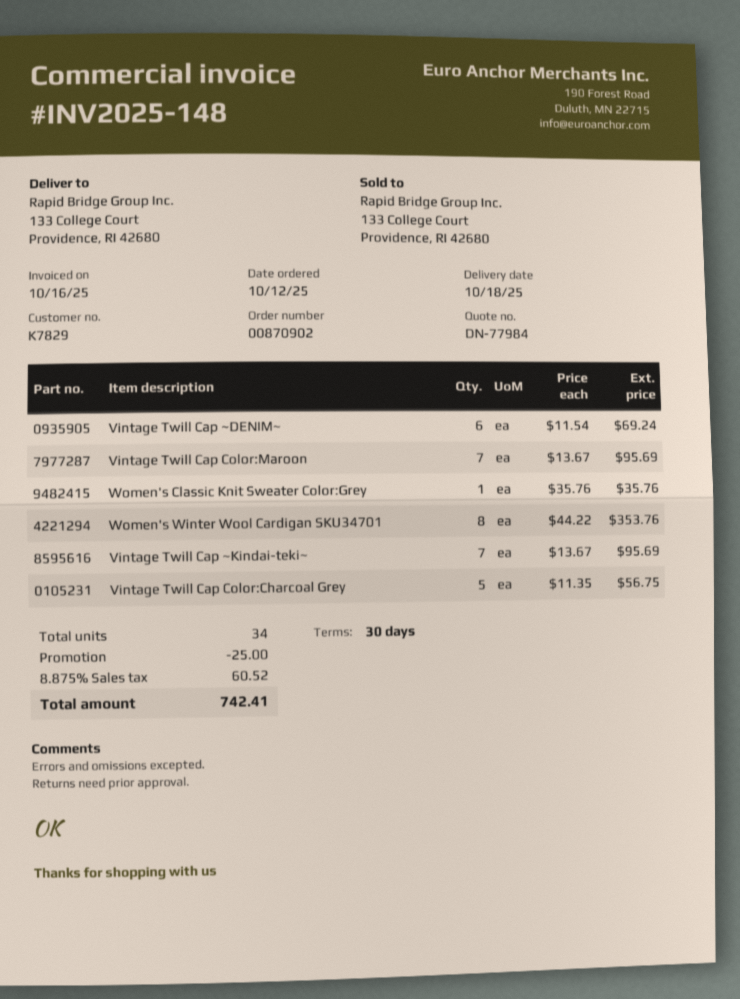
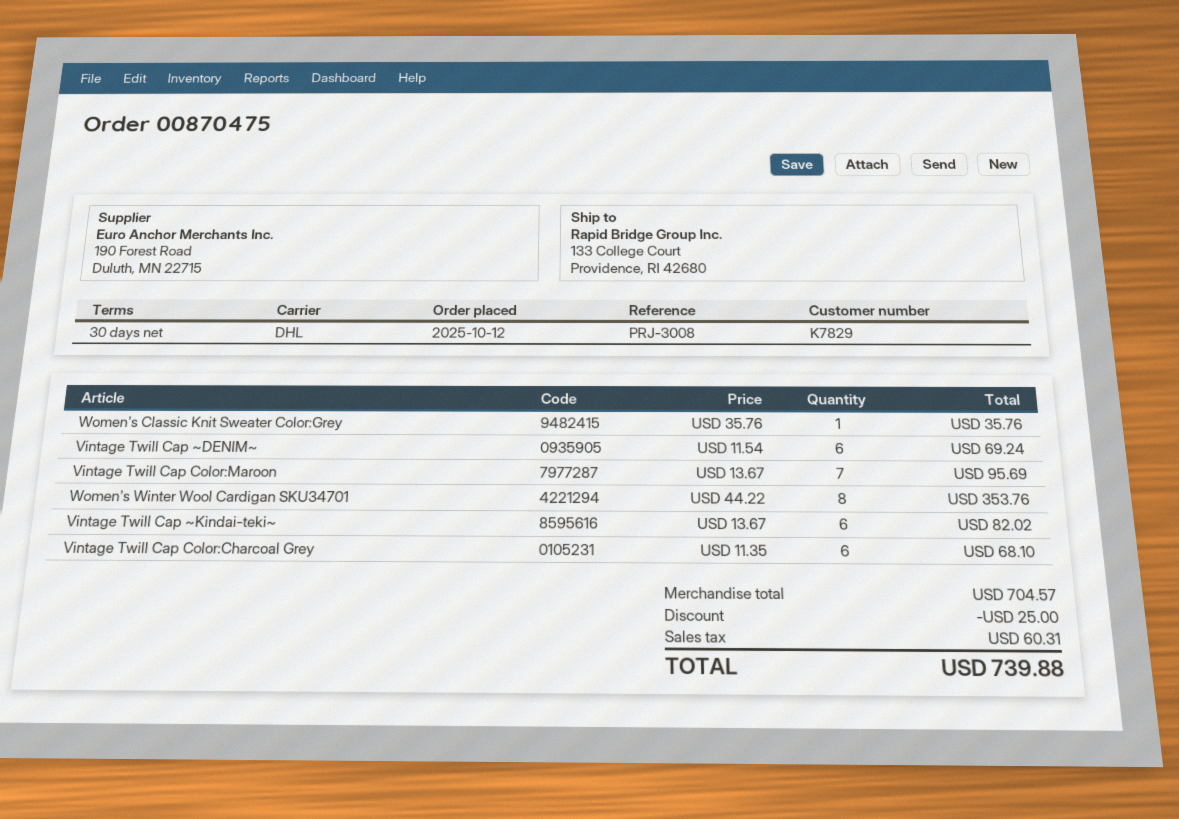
order number: 00870902 -> 00870475
Vintage Twill Cap ~Kindai-teki~: 7 x 13.67 = 95.69 -> 6 x 13.67 = 82.02
Vintage Twill Cap Color:Charcoal Grey: 5 x 11.35 = 56.75 -> 6 x 11.35 = 68.10
tax: 60.52 -> 60.31
total: 742.41 -> 739.88

